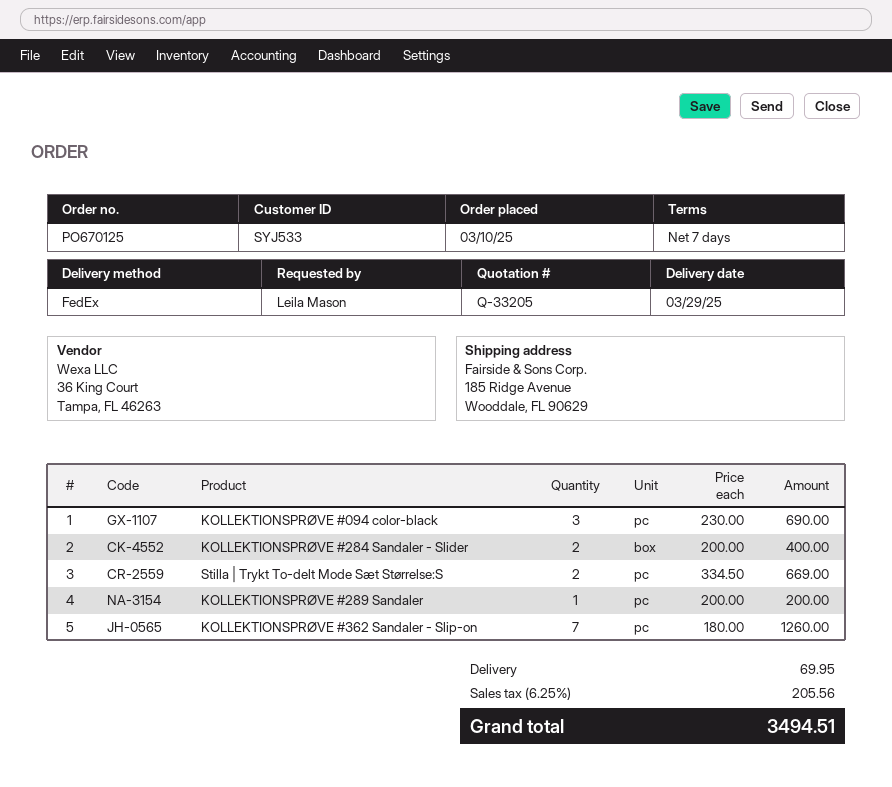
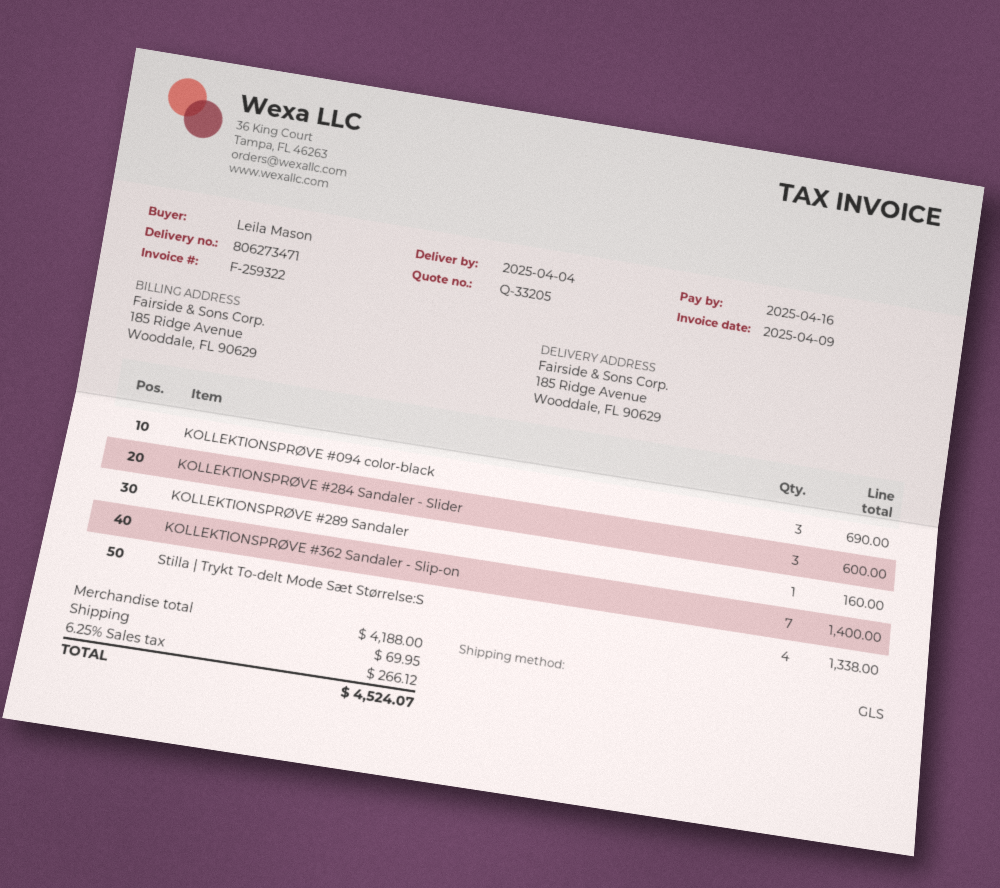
delivery date: 2025-03-29 -> 2025-04-04
shipping method: FedEx -> GLS
KOLLEKTIONSPRØVE #284 Sandaler - Slider: 2 for 400.00 -> 3 for 600.00
Stilla | Trykt To-delt Mode Sæt Størrelse:S: 2 for 669.00 -> 4 for 1338.00
KOLLEKTIONSPRØVE #289 Sandaler: 1 for 200.00 -> 1 for 160.00
KOLLEKTIONSPRØVE #362 Sandaler - Slip-on: 7 for 1260.00 -> 7 for 1400.00
tax: 6.25% = 205.56 -> 6.25% = 266.12
total: 3494.51 -> 4524.07

